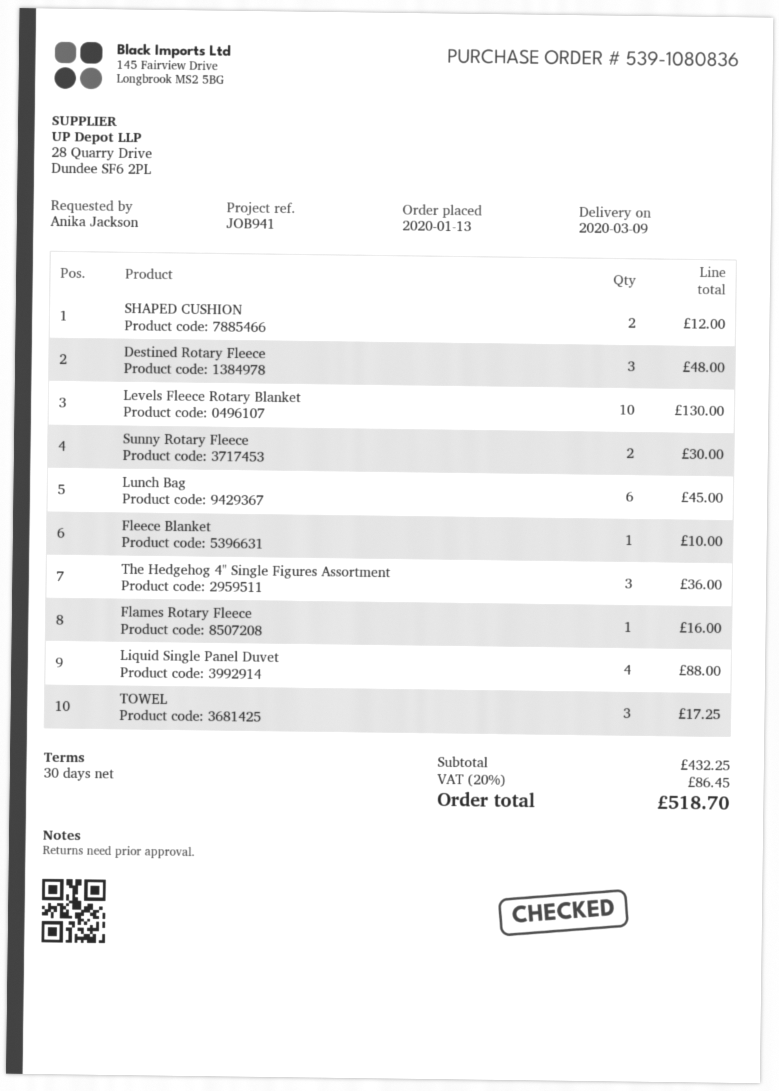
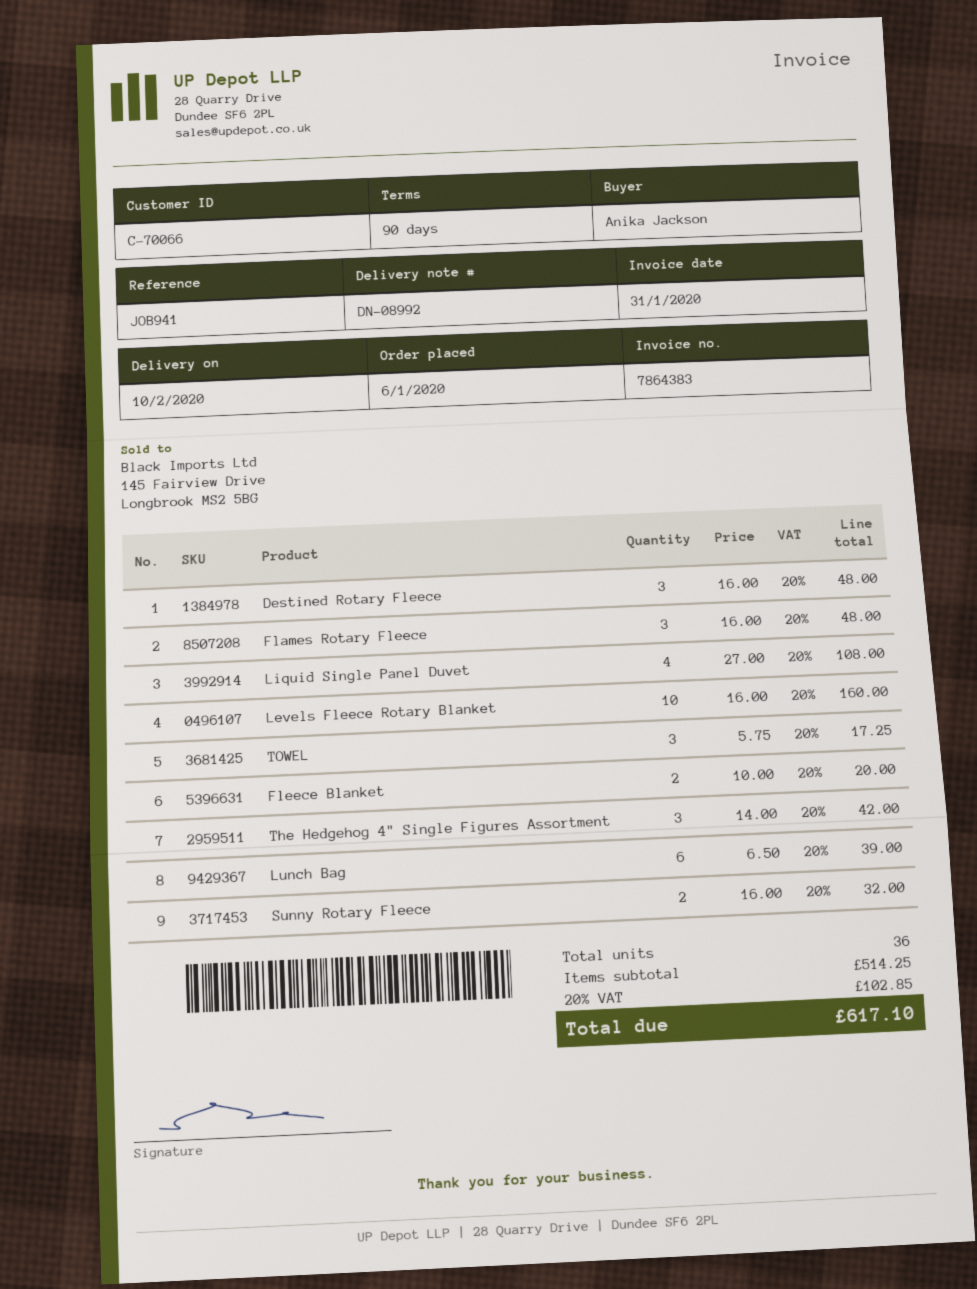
order date: 2020-01-13 -> 2020-01-06
delivery date: 2020-03-09 -> 2020-02-10
payment terms: 30 days -> 90 days
SHAPED CUSHION: 2 for 12.00 -> none
Levels Fleece Rotary Blanket: 10 for 130.00 -> 10 for 160.00
Sunny Rotary Fleece: 2 for 30.00 -> 2 for 32.00
Lunch Bag: 6 for 45.00 -> 6 for 39.00
Fleece Blanket: 1 for 10.00 -> 2 for 20.00
The Hedgehog 4" Single Figures Assortment: 3 for 36.00 -> 3 for 42.00
Flames Rotary Fleece: 1 for 16.00 -> 3 for 48.00
Liquid Single Panel Duvet: 4 for 88.00 -> 4 for 108.00
subtotal: 432.25 -> 514.25
tax: 20% = 86.45 -> 20% = 102.85
total: 518.70 -> 617.10

